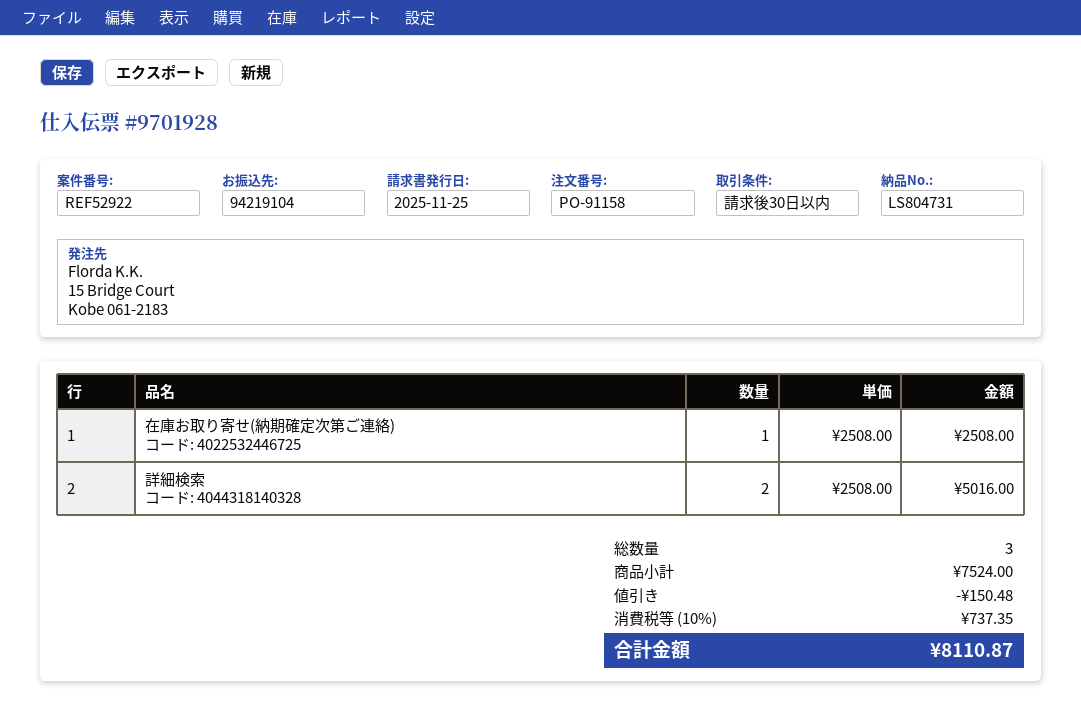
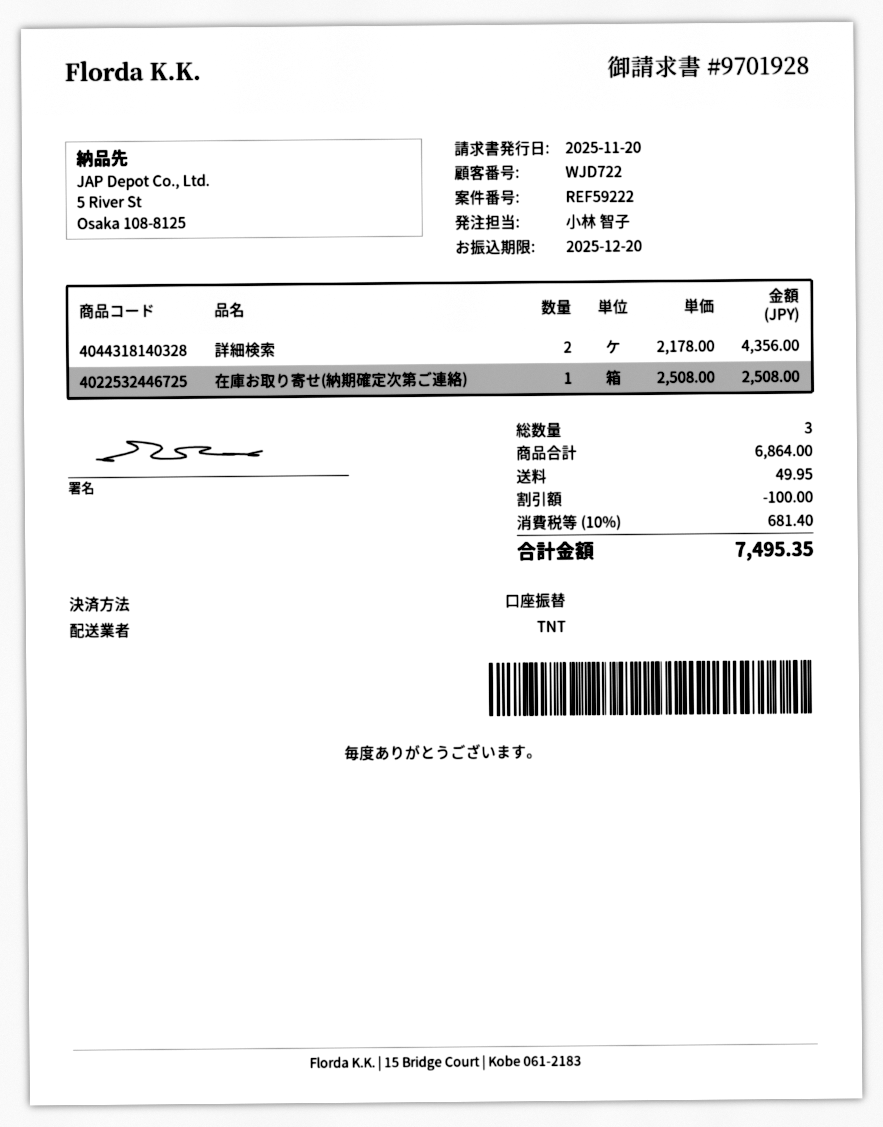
invoice date: 2025-11-25 -> 2025-11-20
reference: REF52922 -> REF59222
詳細検索: 2 x 2508.00 = 5016.00 -> 2 x 2178.00 = 4356.00
subtotal: 7524.00 -> 6864.00
discount: 150.48 -> 100.00
shipping: none -> 49.95
tax: 10% = 737.35 -> 10% = 681.40
total: 8110.87 -> 7495.35

